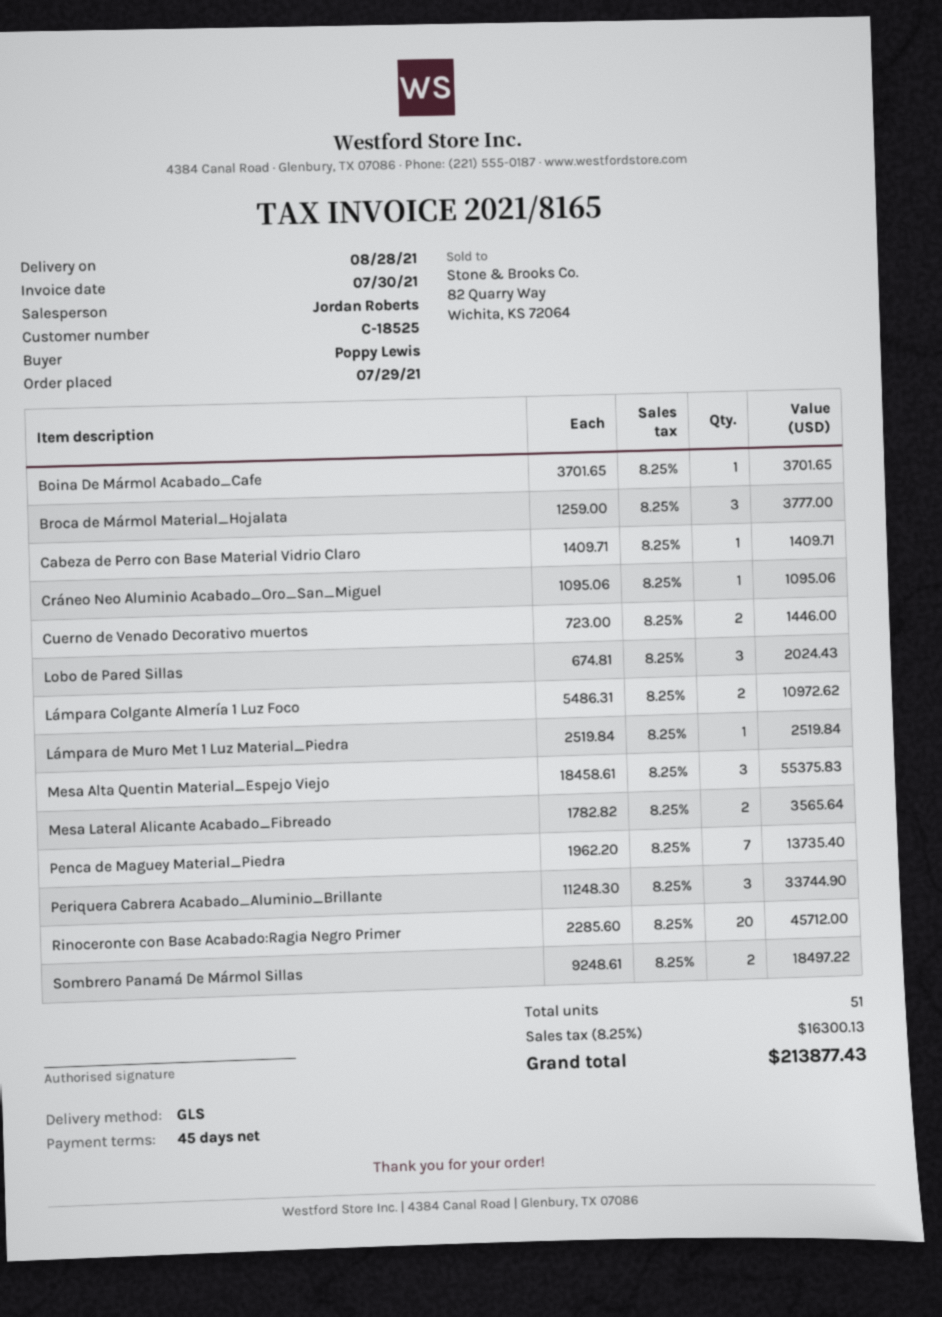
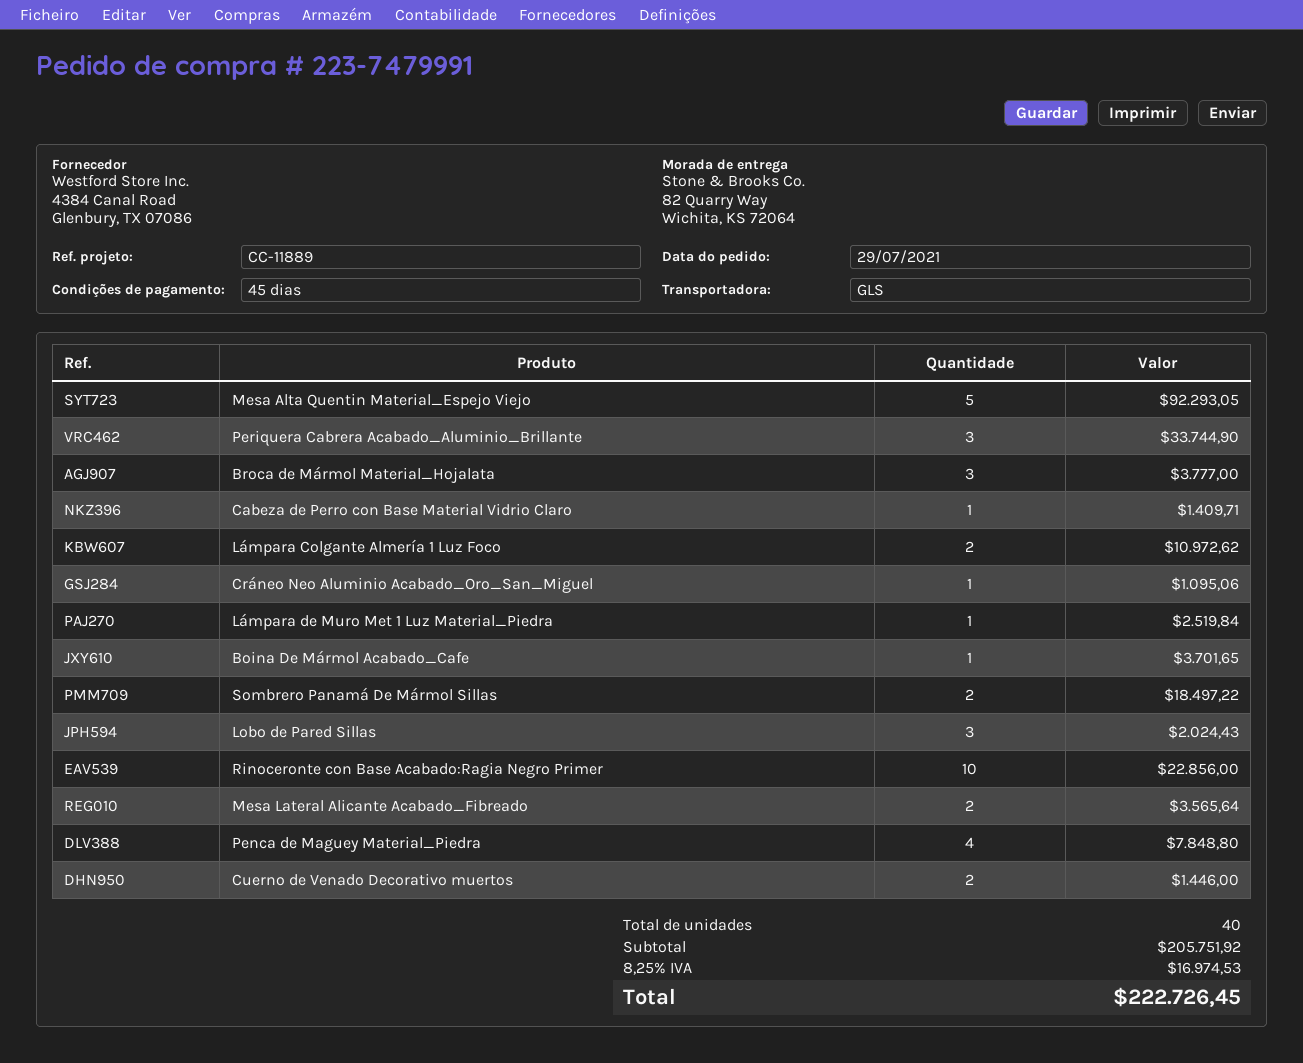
Mesa Alta Quentin Material_Espejo Viejo: 3 for 55375.83 -> 5 for 92293.05
Penca de Maguey Material_Piedra: 7 for 13735.40 -> 4 for 7848.80
Rinoceronte con Base Acabado:Ragia Negro Primer: 20 for 45712.00 -> 10 for 22856.00
total quantity: 51 -> 40
tax: 8.25% = 16300.13 -> 8.25% = 16974.53
total: 213877.43 -> 222726.45

